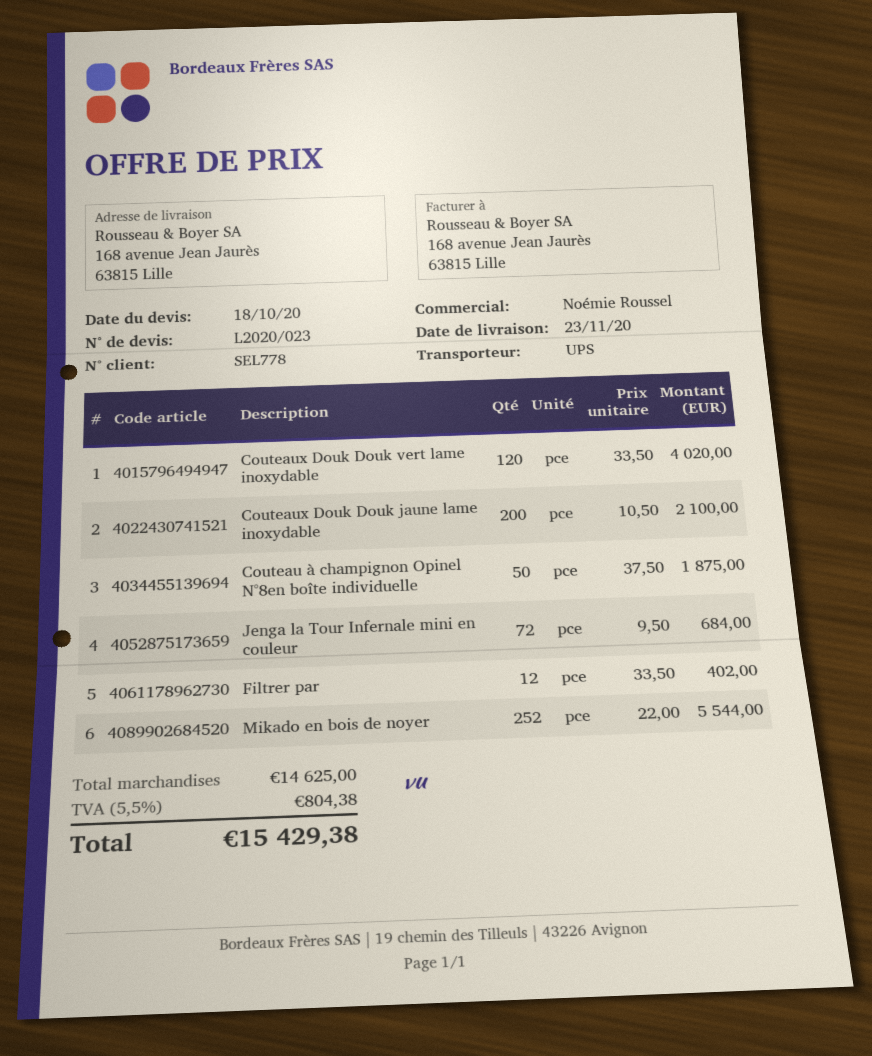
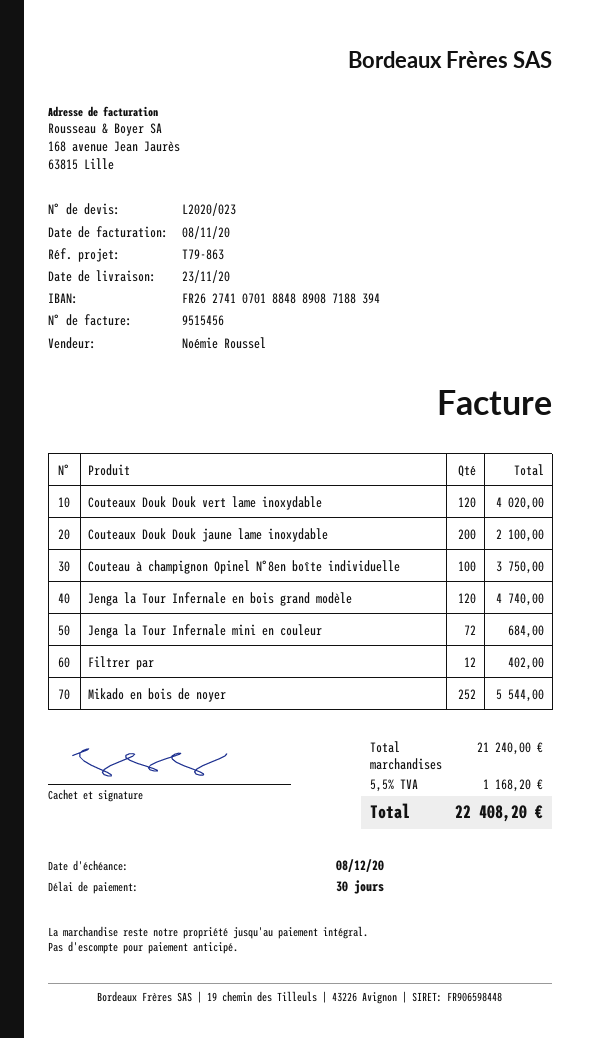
Couteau à champignon Opinel N°8en boîte individuelle: 50 for 1875.00 -> 100 for 3750.00
Jenga la Tour Infernale en bois grand modèle: none -> 120 for 4740.00
subtotal: 14625.00 -> 21240.00
tax: 5.5% = 804.38 -> 5.5% = 1168.20
total: 15429.38 -> 22408.20

